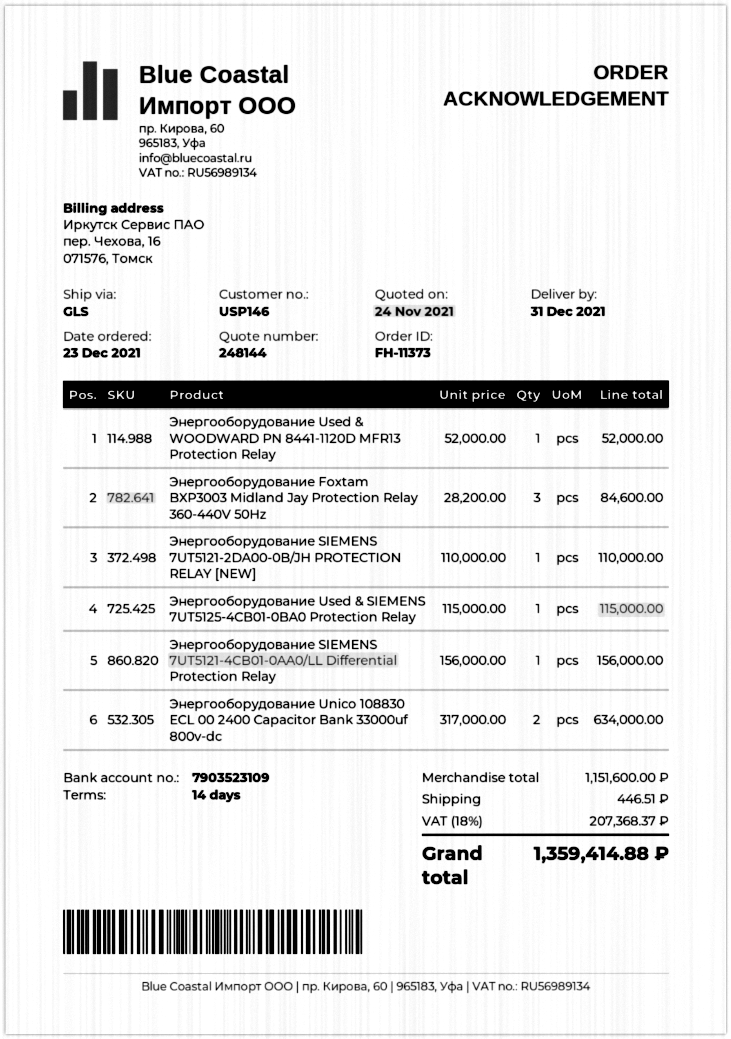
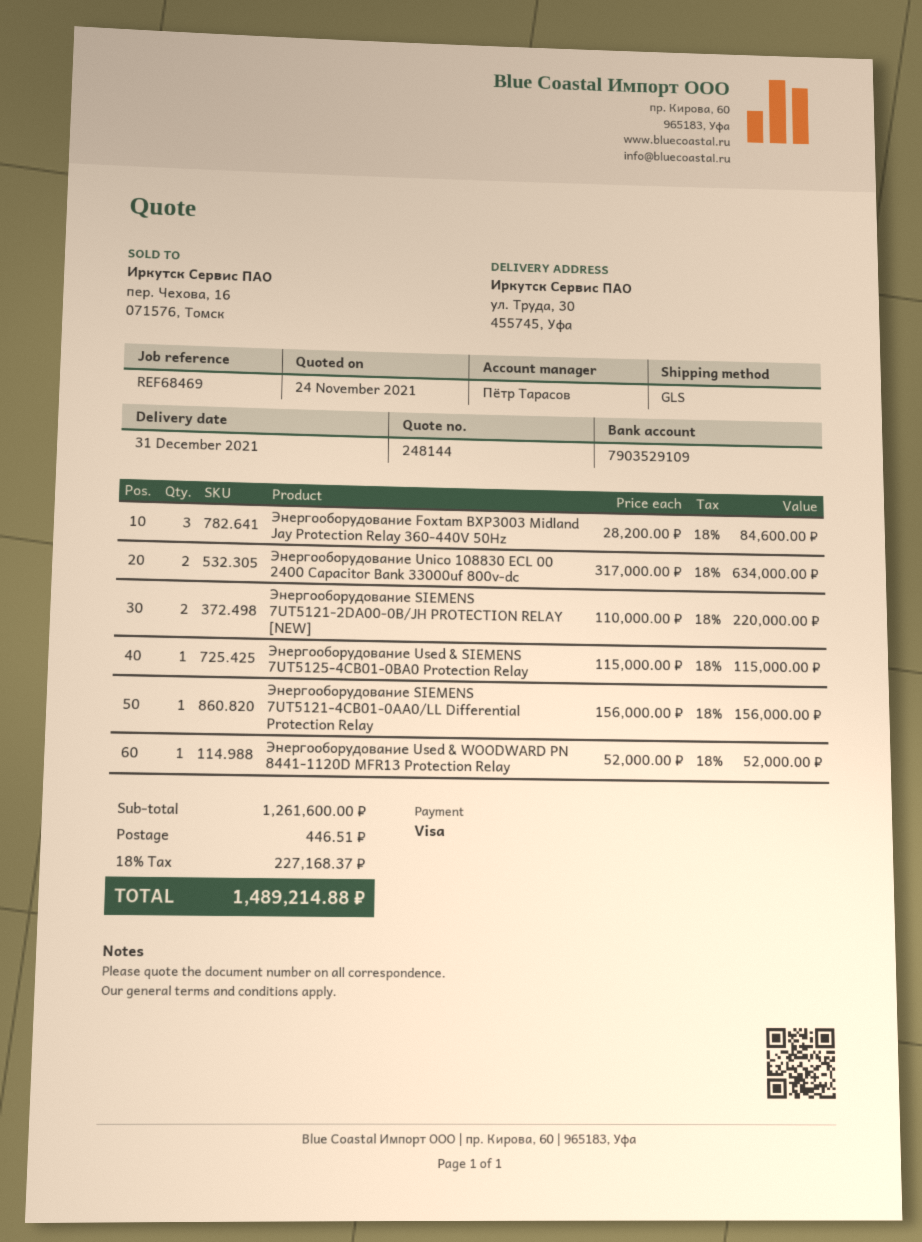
bank account: 7903523109 -> 7903529109
Энергооборудование SIEMENS 7UT5121-2DA00-0B/JH PROTECTION RELAY [NEW]: 1 x 110000.00 = 110000.00 -> 2 x 110000.00 = 220000.00
subtotal: 1151600.00 -> 1261600.00
tax: 18% = 207368.37 -> 18% = 227168.37
total: 1359414.88 -> 1489214.88

